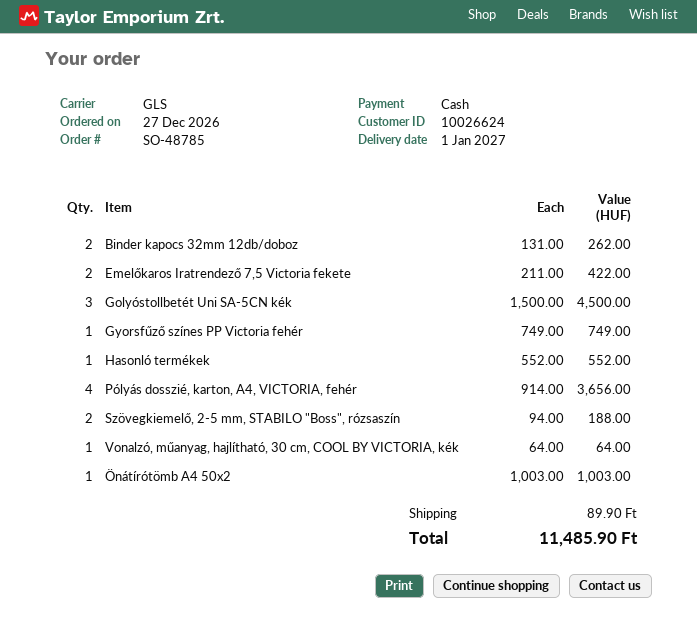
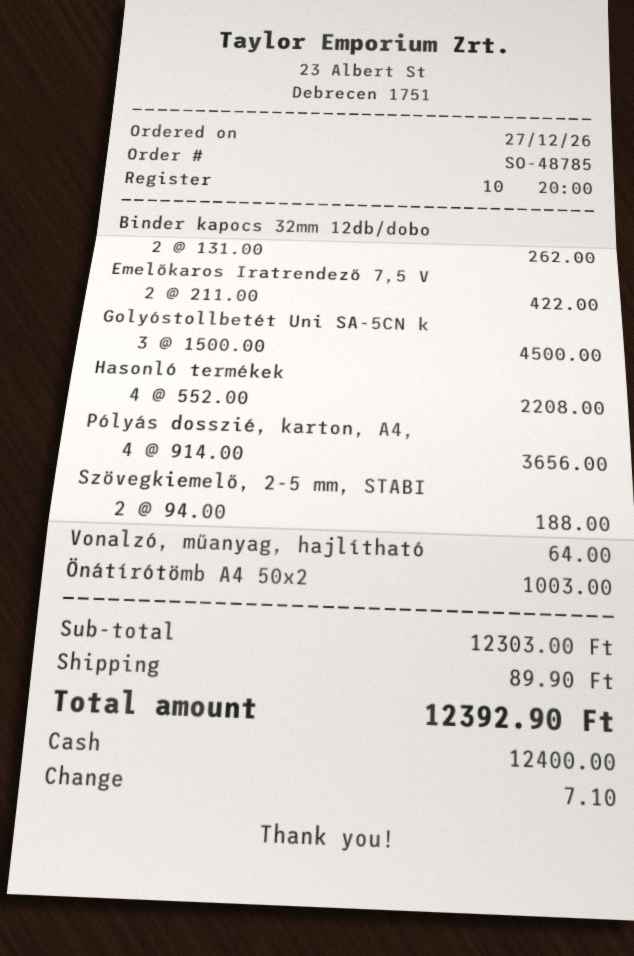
Gyorsfűző színes PP Victoria fehér: 1 x 749.00 = 749.00 -> none
Hasonló termékek: 1 x 552.00 = 552.00 -> 4 x 552.00 = 2208.00
total: 11485.90 -> 12392.90

